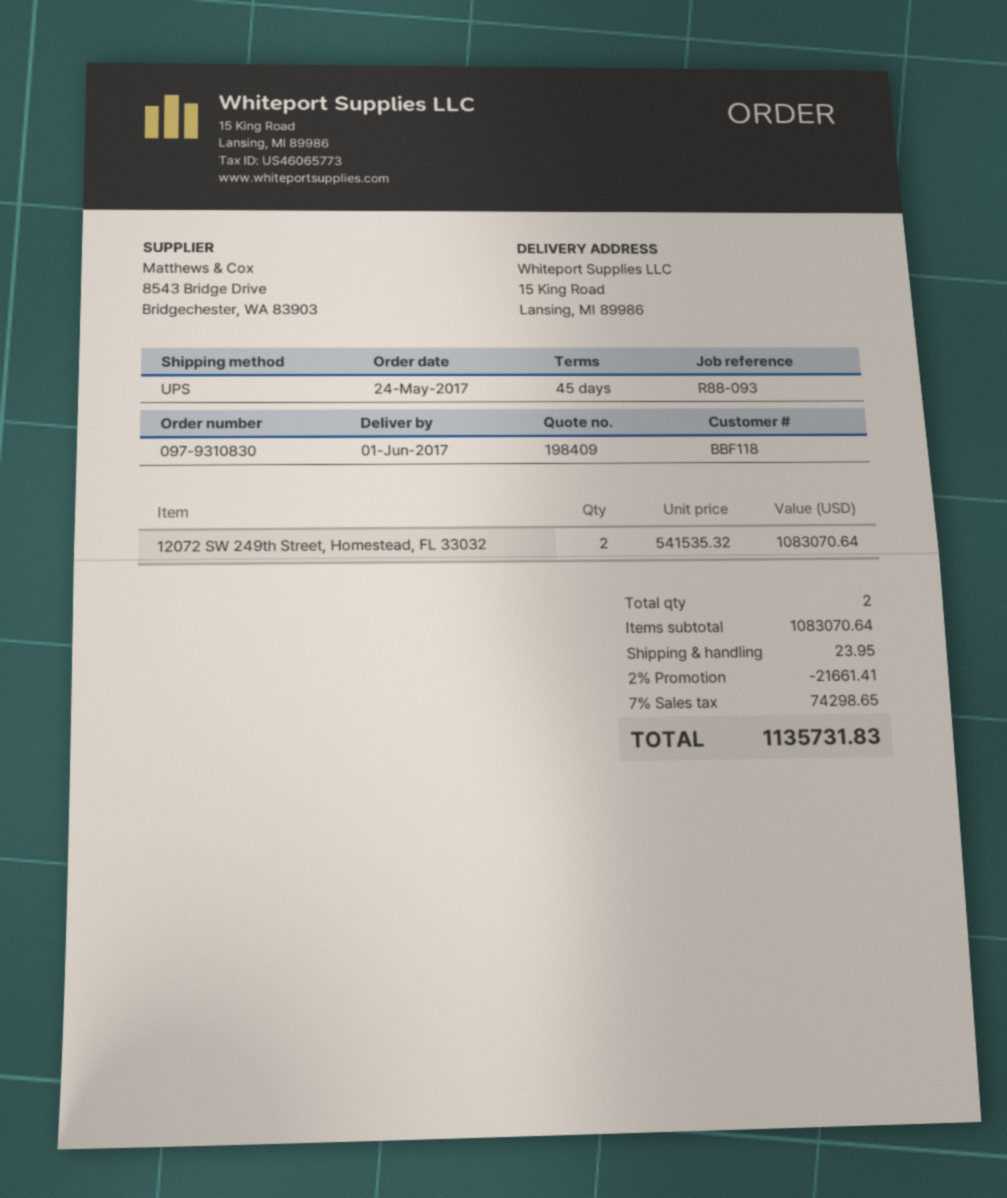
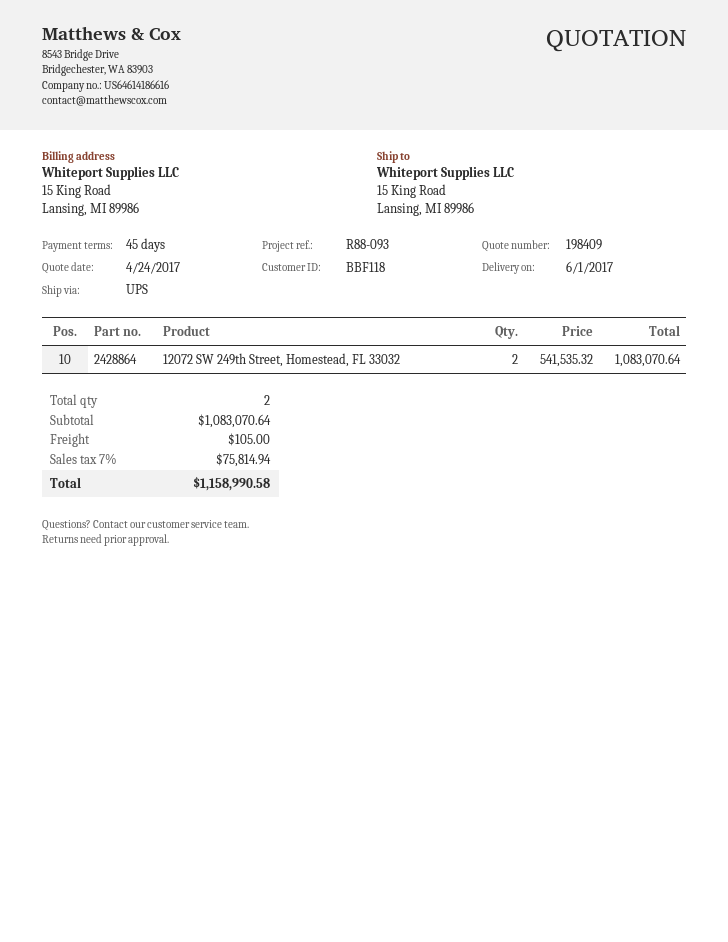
discount: 2% = 21661.41 -> none
shipping: 23.95 -> 105.00
tax: 7% = 74298.65 -> 7% = 75814.94
total: 1135731.83 -> 1158990.58

